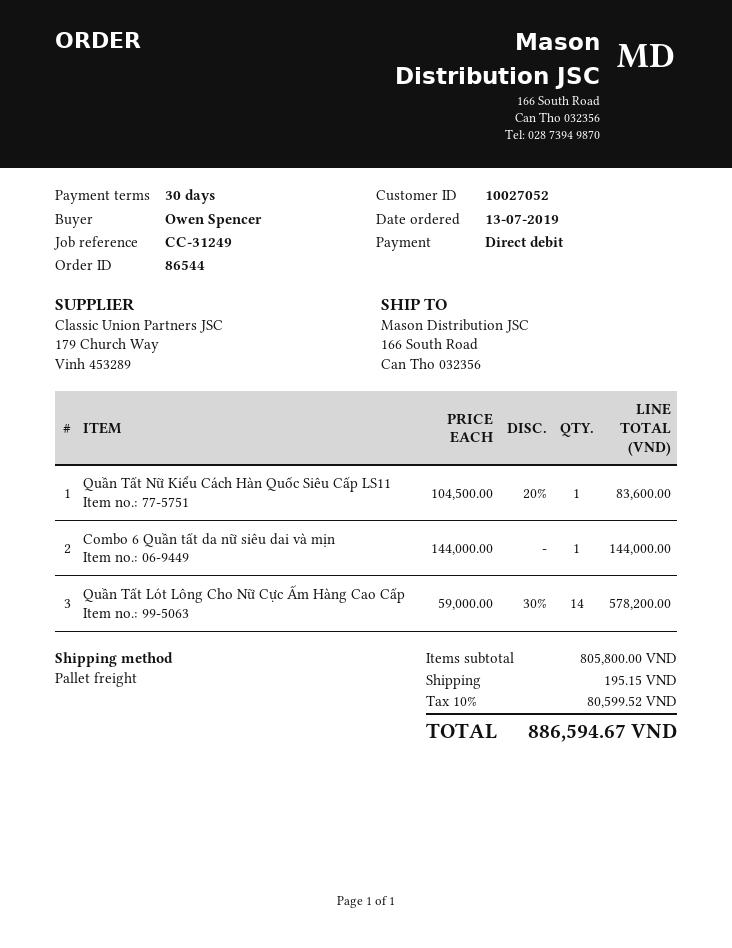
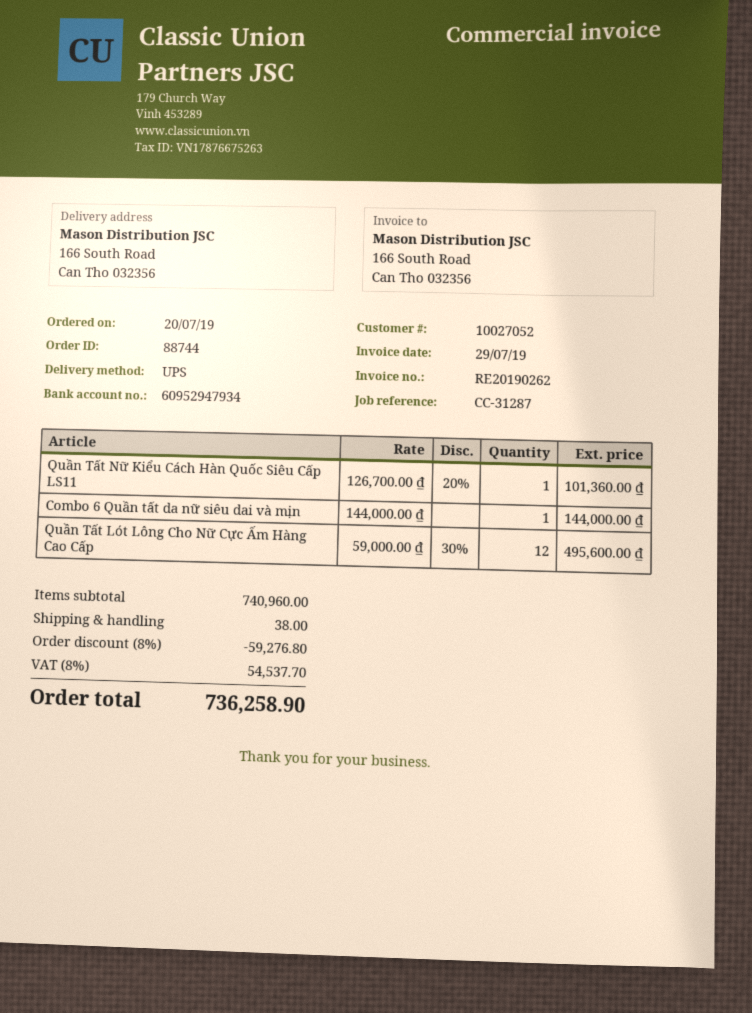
order number: 86544 -> 88744
order date: 2019-07-13 -> 2019-07-20
reference: CC-31249 -> CC-31287
shipping method: pallet freight -> UPS
Quần Tất Nữ Kiểu Cách Hàn Quốc Siêu Cấp LS11: 1 x 104500.00 - 20% = 83600.00 -> 1 x 126700.00 - 20% = 101360.00
Quần Tất Lót Lông Cho Nữ Cực Ấm Hàng Cao Cấp: 14 x 59000.00 - 30% = 578200.00 -> 12 x 59000.00 - 30% = 495600.00
subtotal: 805800.00 -> 740960.00
discount: none -> 8% = 59276.80
shipping: 195.15 -> 38.00
tax: 10% = 80599.52 -> 8% = 54537.70
total: 886594.67 -> 736258.90

